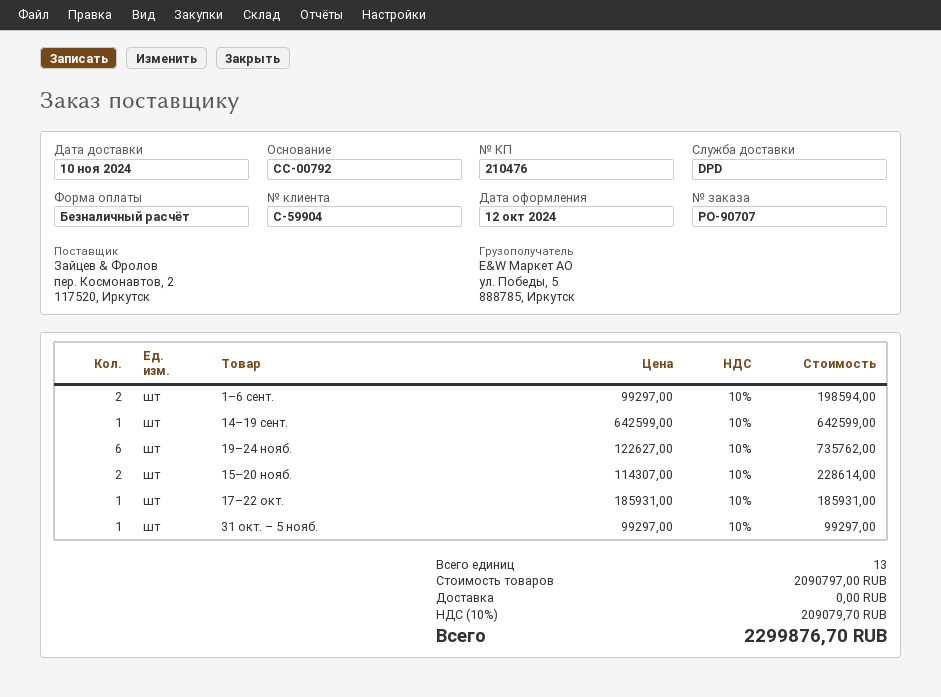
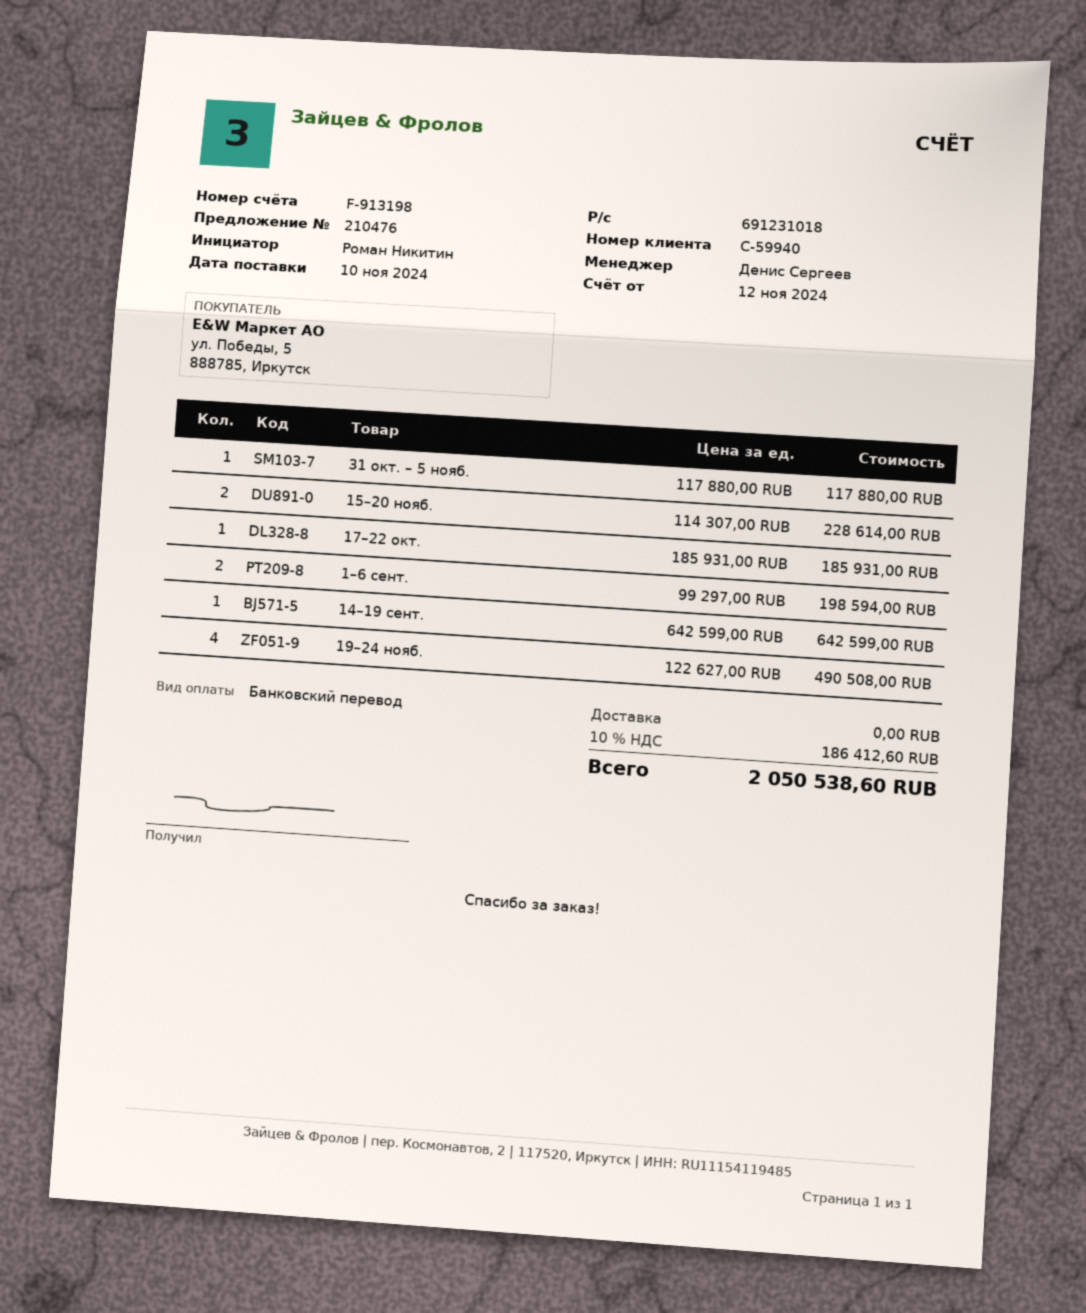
customer number: C-59904 -> C-59940
19–24 нояб.: 6 x 122627.00 = 735762.00 -> 4 x 122627.00 = 490508.00
31 окт. – 5 нояб.: 1 x 99297.00 = 99297.00 -> 1 x 117880.00 = 117880.00
tax: 10% = 209079.70 -> 10% = 186412.60
total: 2299876.70 -> 2050538.60

